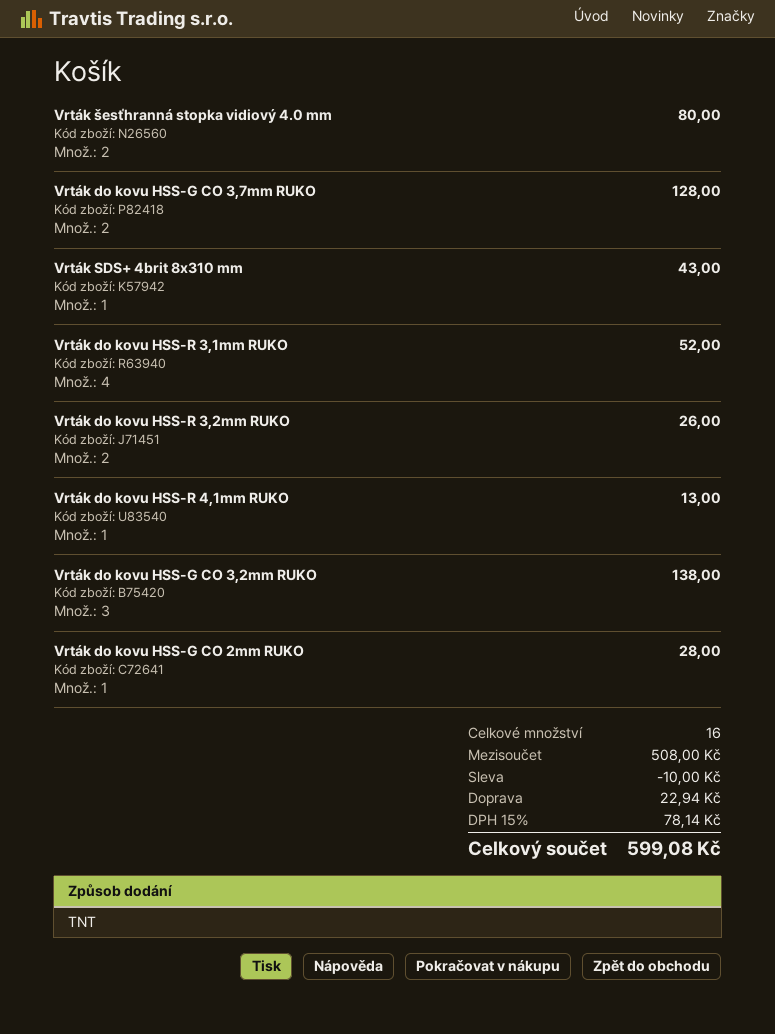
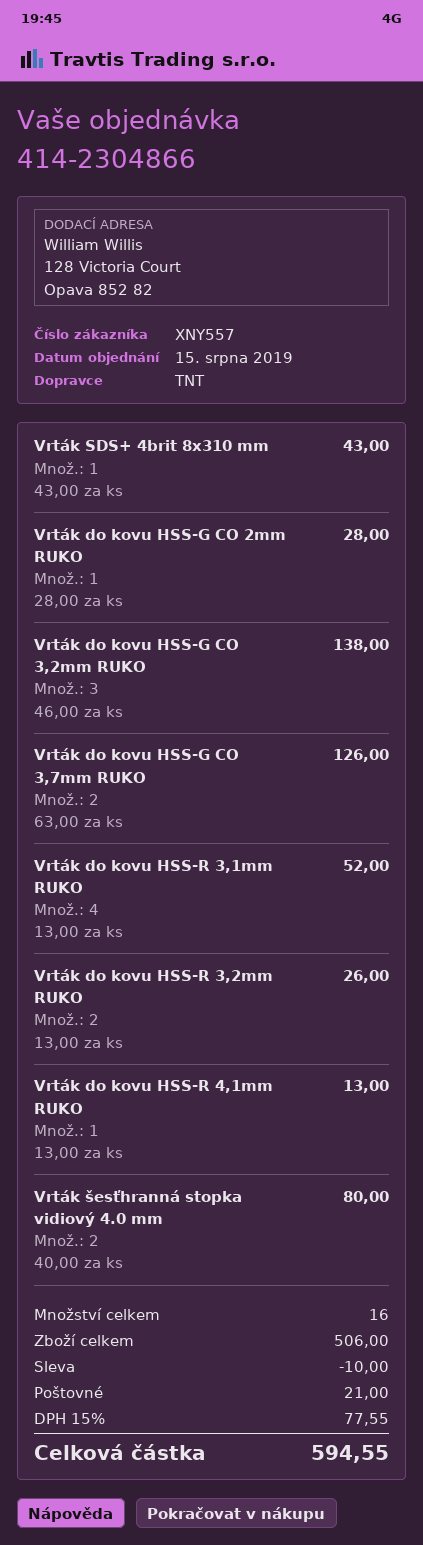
Vrták do kovu HSS-G CO 3,7mm RUKO: 2 for 128.00 -> 2 for 126.00
subtotal: 508.00 -> 506.00
shipping: 22.94 -> 21.00
tax: 15% = 78.14 -> 15% = 77.55
total: 599.08 -> 594.55

